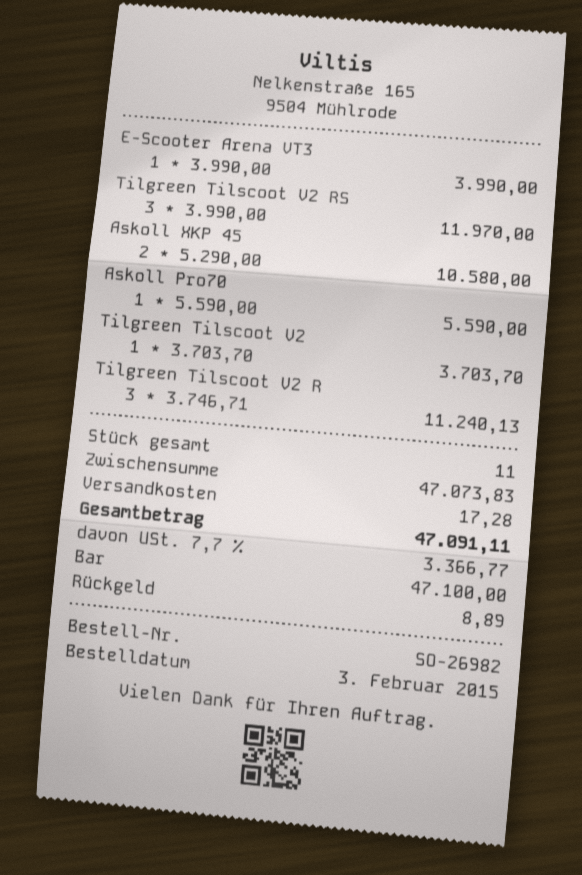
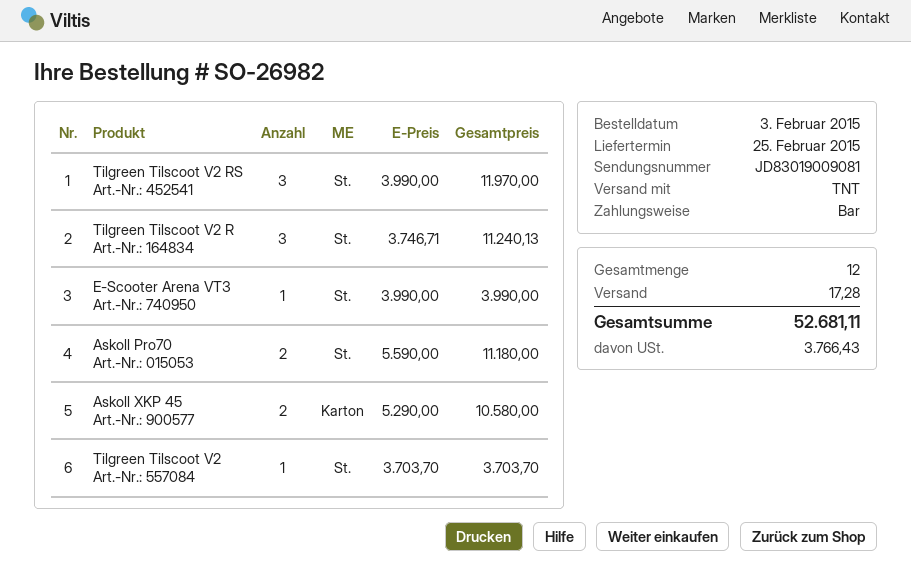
Askoll Pro70: 1 x 5590.00 = 5590.00 -> 2 x 5590.00 = 11180.00
total quantity: 11 -> 12
tax: 3366.77 -> 3766.43
total: 47091.11 -> 52681.11

